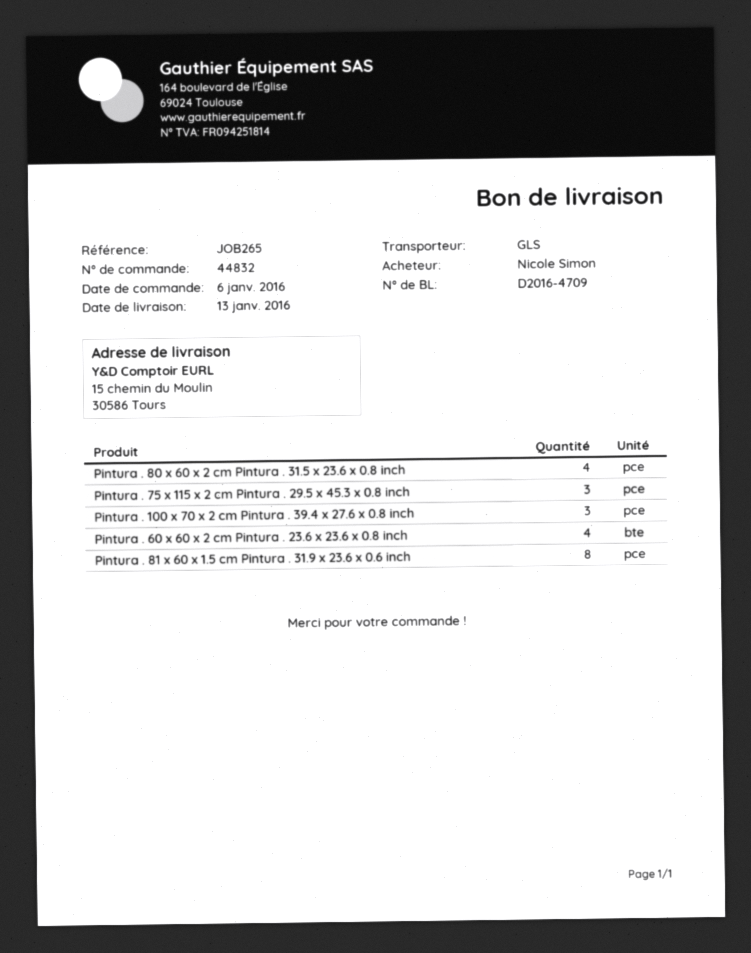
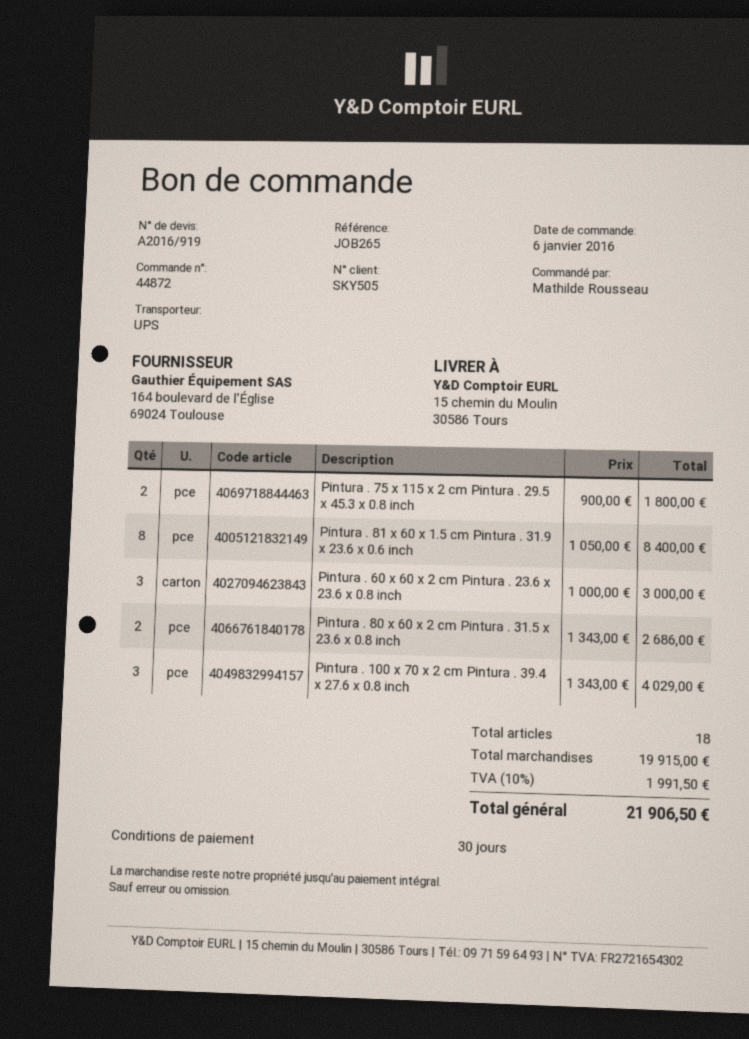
order number: 44832 -> 44872
ordered by: Nicole Simon -> Mathilde Rousseau
shipping method: GLS -> UPS
Pintura . 80 x 60 x 2 cm Pintura . 31.5 x 23.6 x 0.8 inch: 4 -> 2
Pintura . 75 x 115 x 2 cm Pintura . 29.5 x 45.3 x 0.8 inch: 3 -> 2
Pintura . 60 x 60 x 2 cm Pintura . 23.6 x 23.6 x 0.8 inch: 4 -> 3

